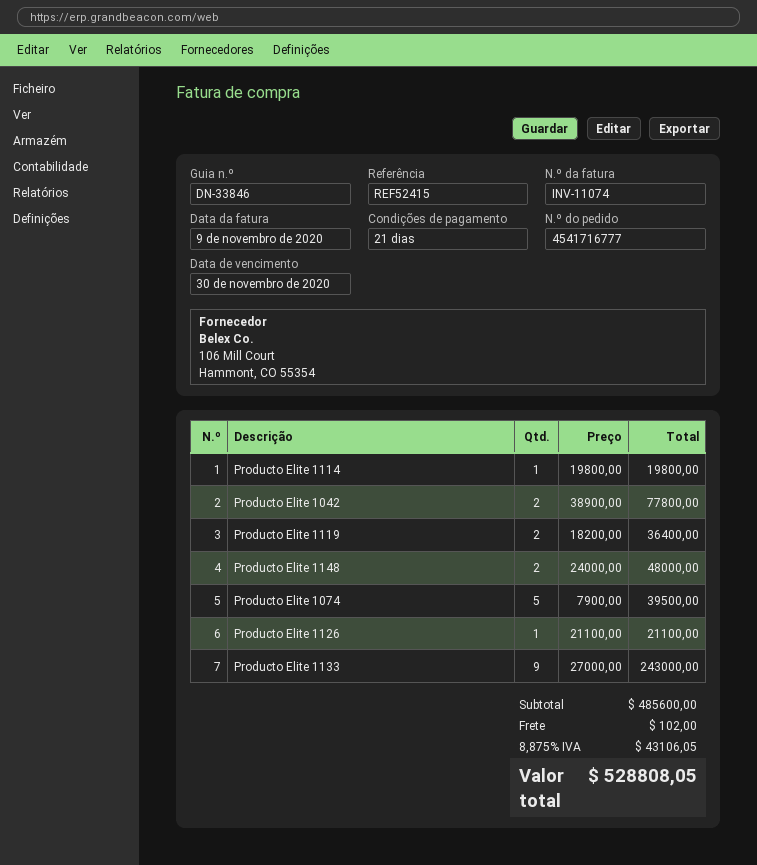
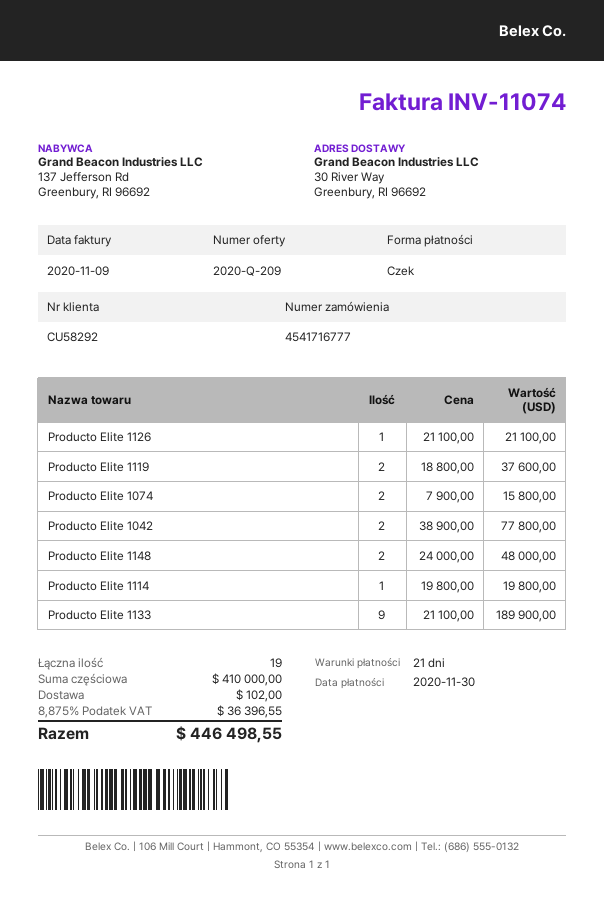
Producto Elite 1119: 2 x 18200.00 = 36400.00 -> 2 x 18800.00 = 37600.00
Producto Elite 1074: 5 x 7900.00 = 39500.00 -> 2 x 7900.00 = 15800.00
Producto Elite 1133: 9 x 27000.00 = 243000.00 -> 9 x 21100.00 = 189900.00
subtotal: 485600.00 -> 410000.00
tax: 8.875% = 43106.05 -> 8.875% = 36396.55
total: 528808.05 -> 446498.55

